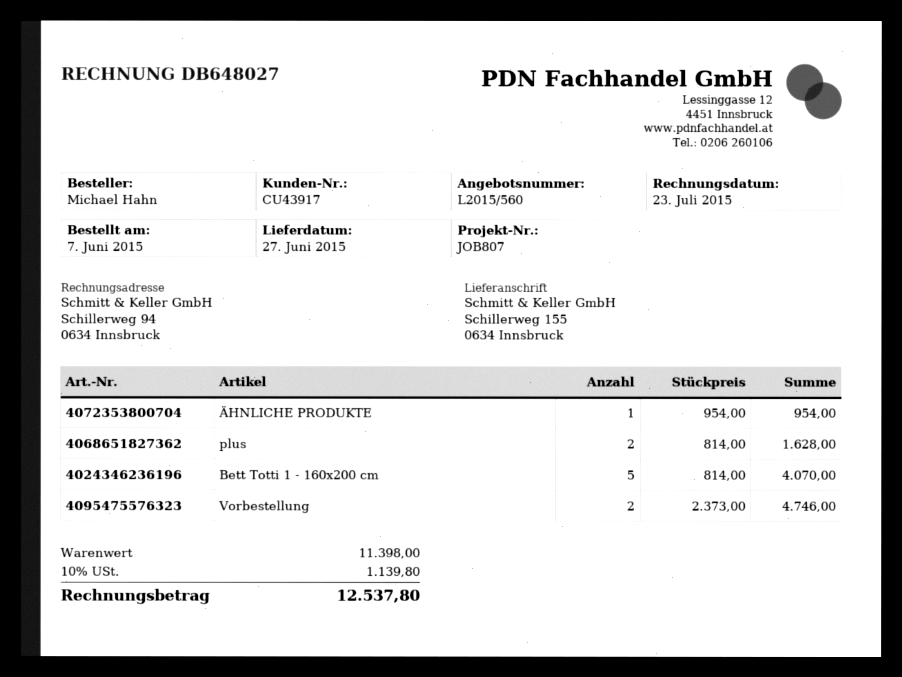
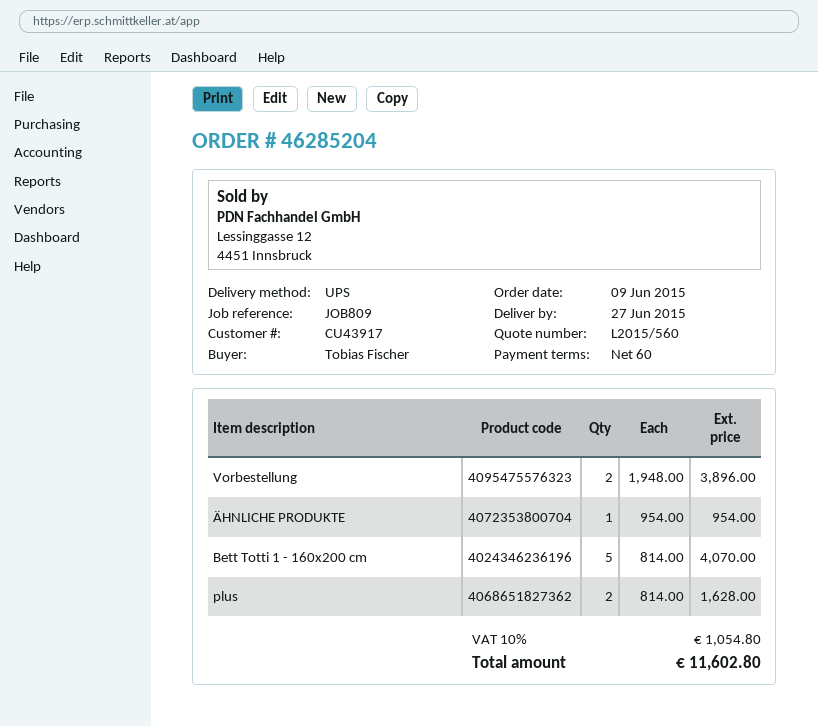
order date: 2015-06-07 -> 2015-06-09
reference: JOB807 -> JOB809
ordered by: Michael Hahn -> Tobias Fischer
Vorbestellung: 2 x 2373.00 = 4746.00 -> 2 x 1948.00 = 3896.00
tax: 10% = 1139.80 -> 10% = 1054.80
total: 12537.80 -> 11602.80

